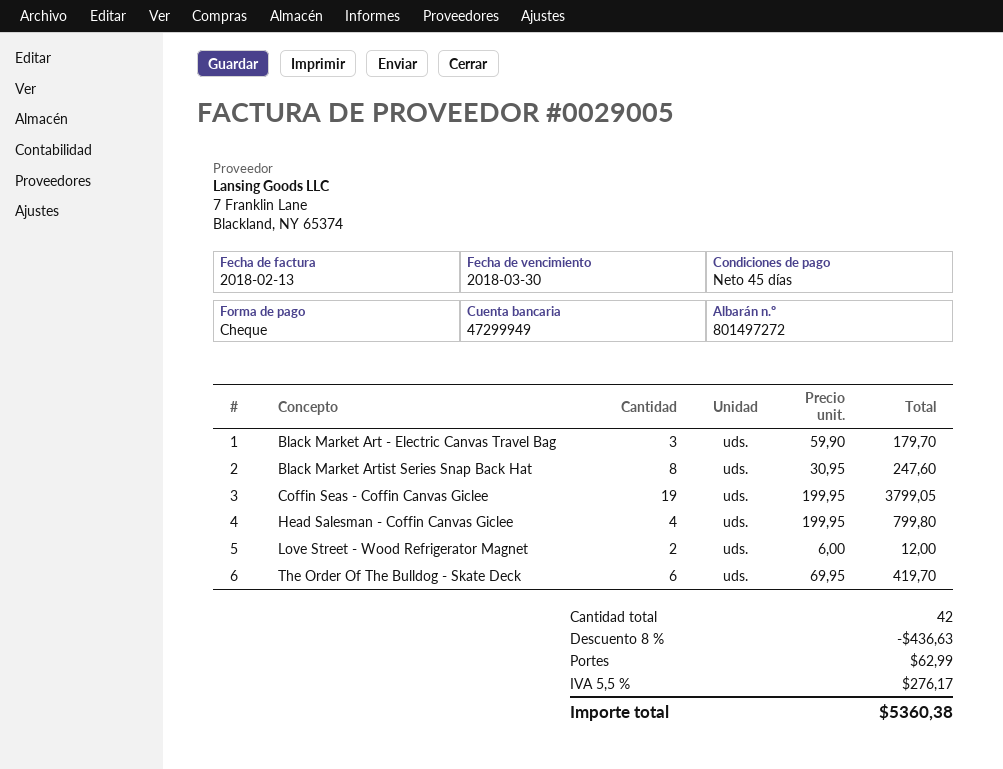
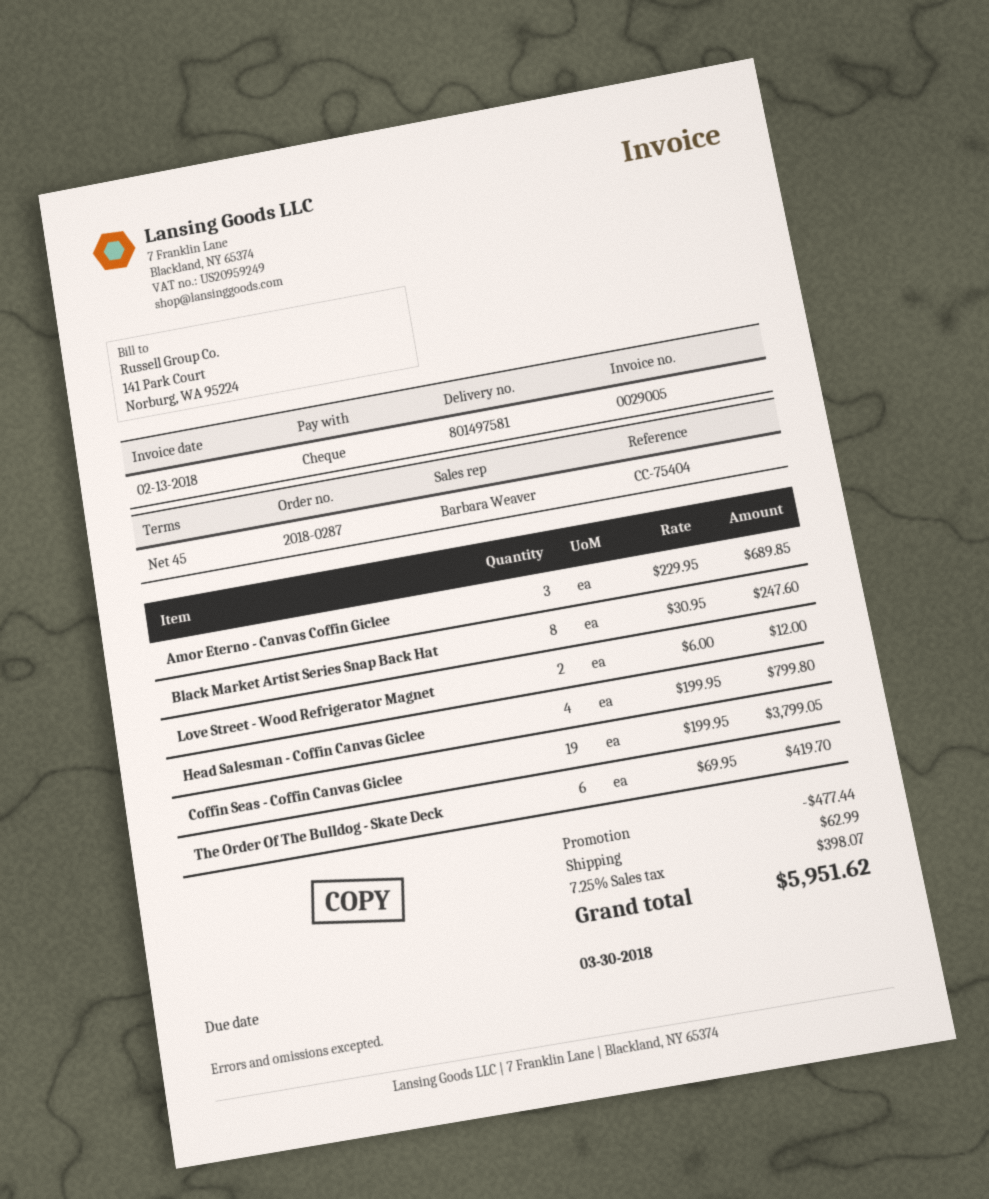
delivery note number: 801497272 -> 801497581
Black Market Art - Electric Canvas Travel Bag: 3 x 59.90 = 179.70 -> none
Amor Eterno - Canvas Coffin Giclee: none -> 3 x 229.95 = 689.85
discount: 436.63 -> 477.44
tax: 5.5% = 276.17 -> 7.25% = 398.07
total: 5360.38 -> 5951.62

